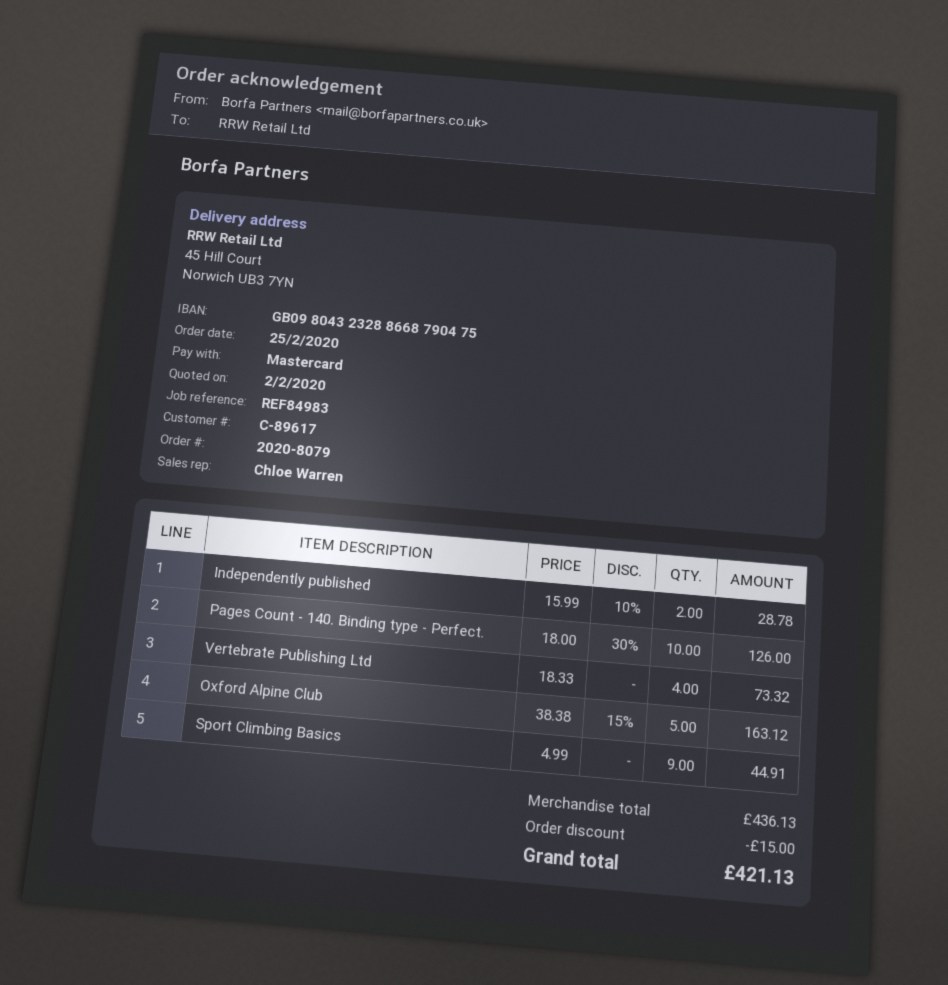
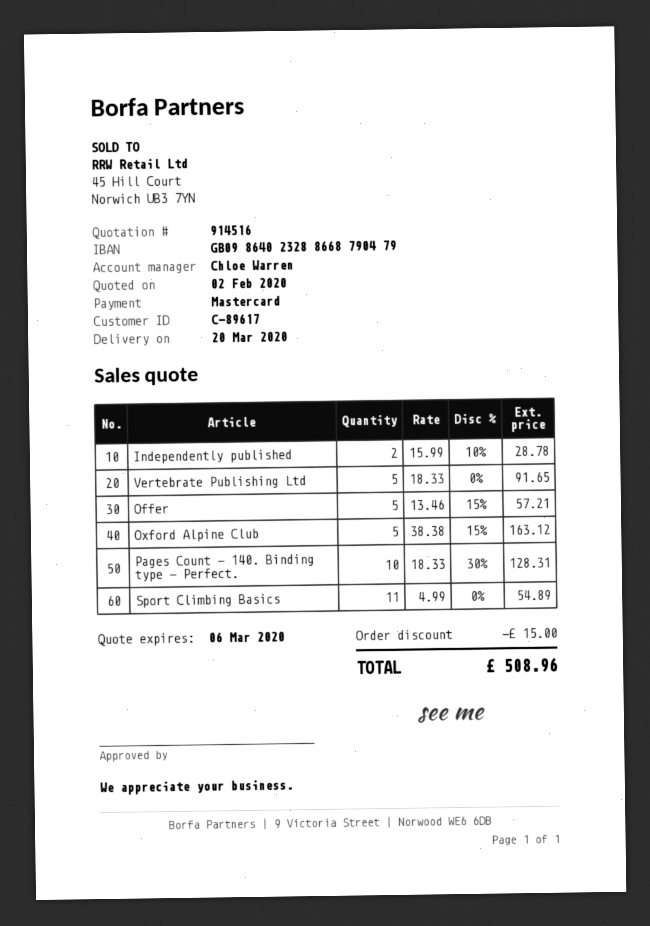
bank account: GB09804323288668790475 -> GB09864023288668790479
Pages Count - 140. Binding type - Perfect.: 10 x 18.00 - 30% = 126.00 -> 10 x 18.33 - 30% = 128.31
Vertebrate Publishing Ltd: 4 x 18.33 = 73.32 -> 5 x 18.33 = 91.65
Sport Climbing Basics: 9 x 4.99 = 44.91 -> 11 x 4.99 = 54.89
Offer: none -> 5 x 13.46 - 15% = 57.21
total: 421.13 -> 508.96

